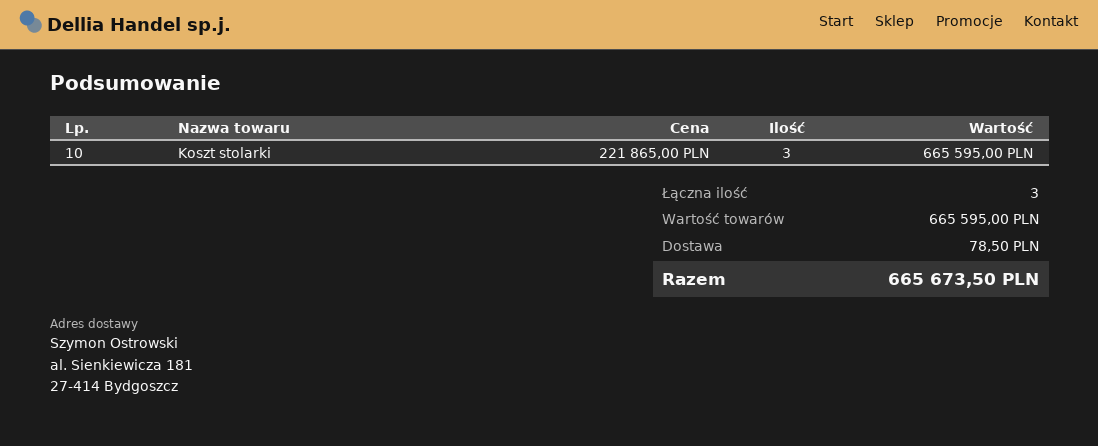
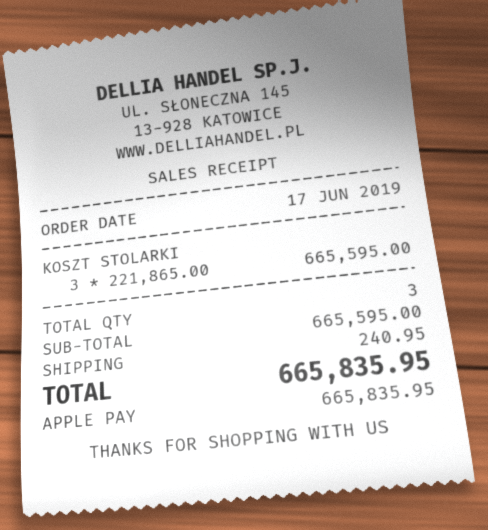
shipping: 78.50 -> 240.95
total: 665673.50 -> 665835.95

